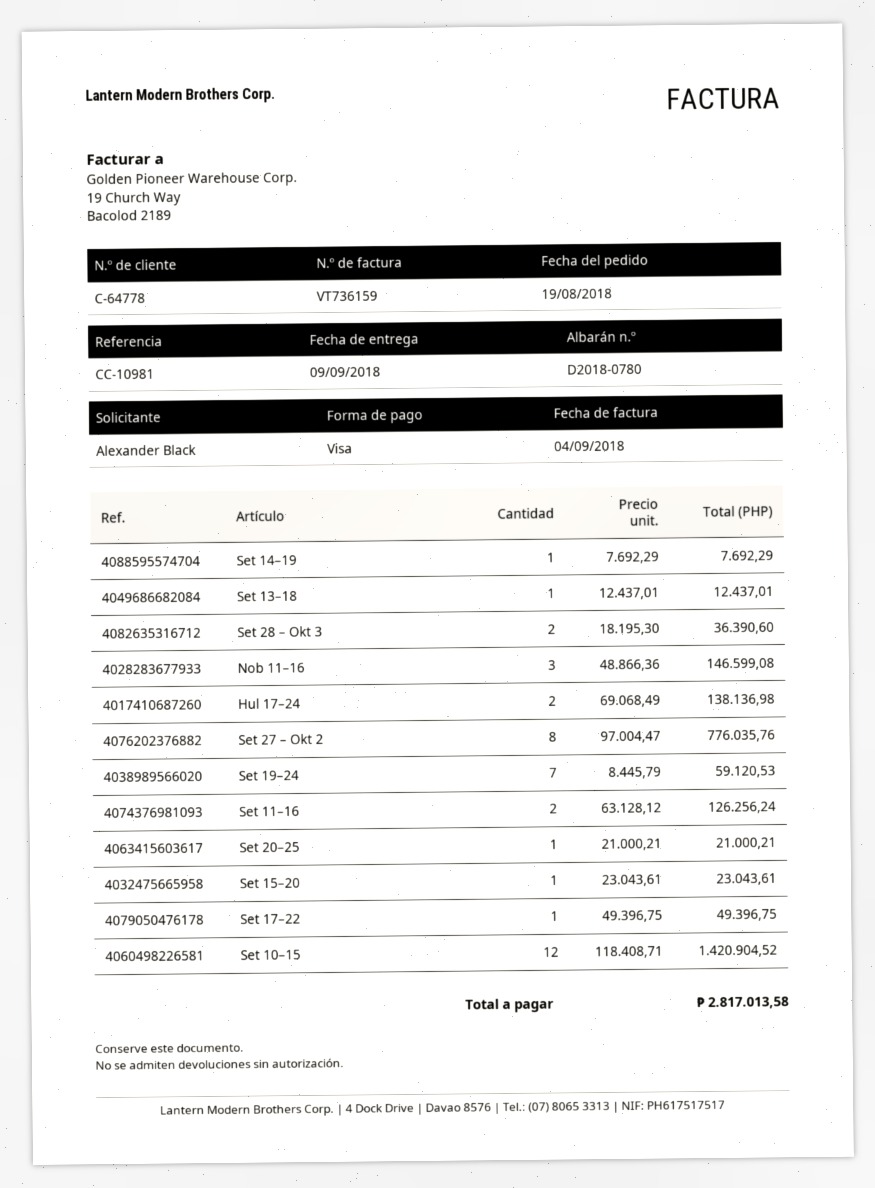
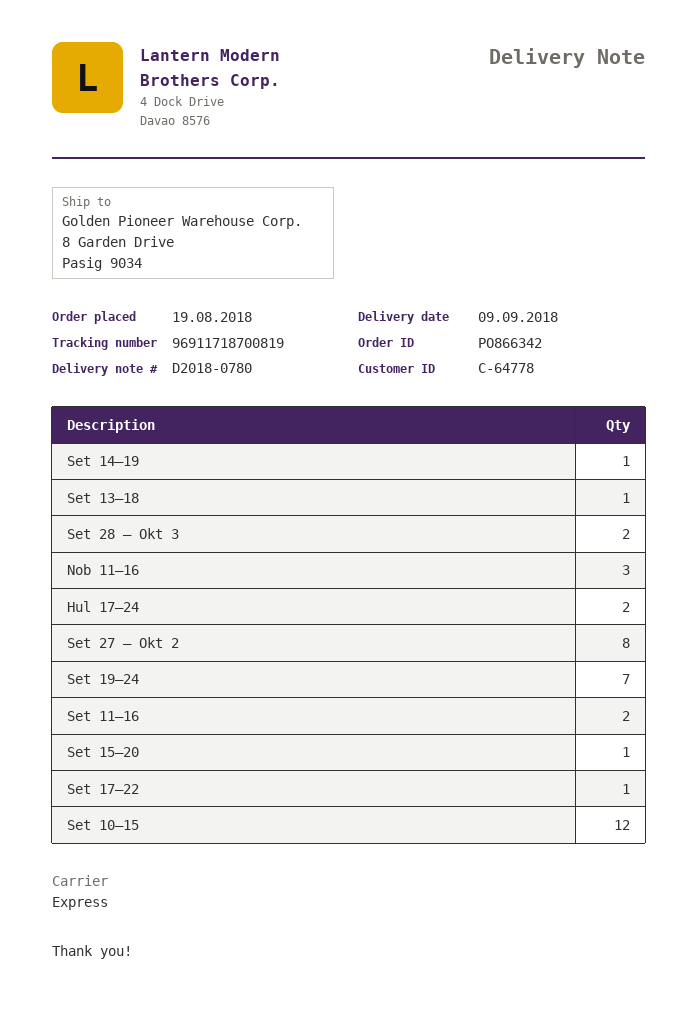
Set 20–25: 1 -> none

